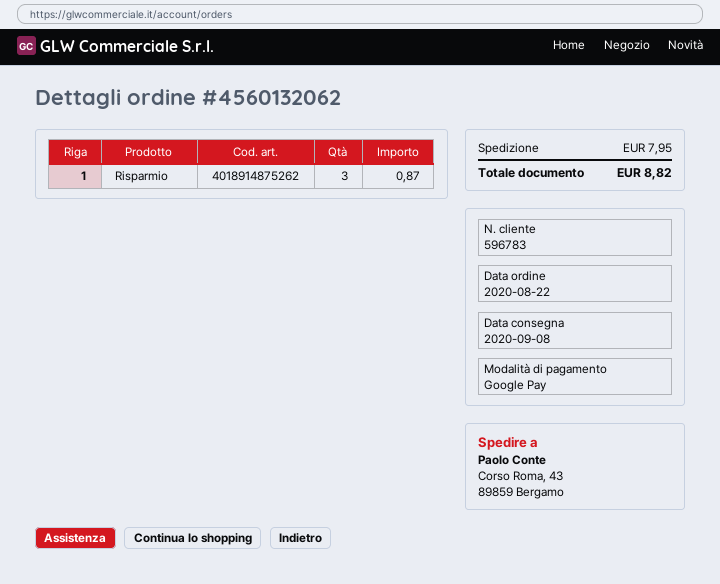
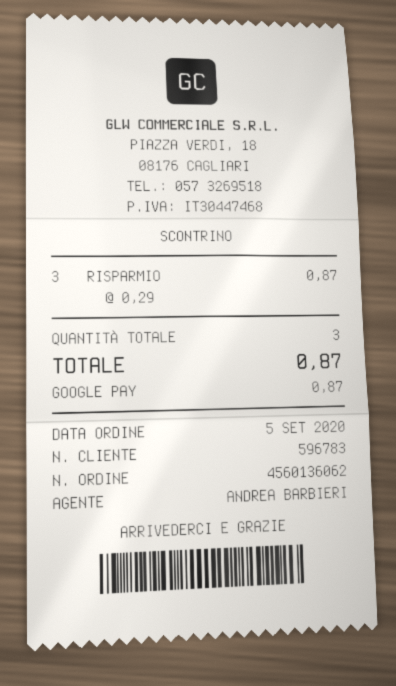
order number: 4560132062 -> 4560136062
order date: 2020-08-22 -> 2020-09-05
shipping: 7.95 -> none
total: 8.82 -> 0.87

